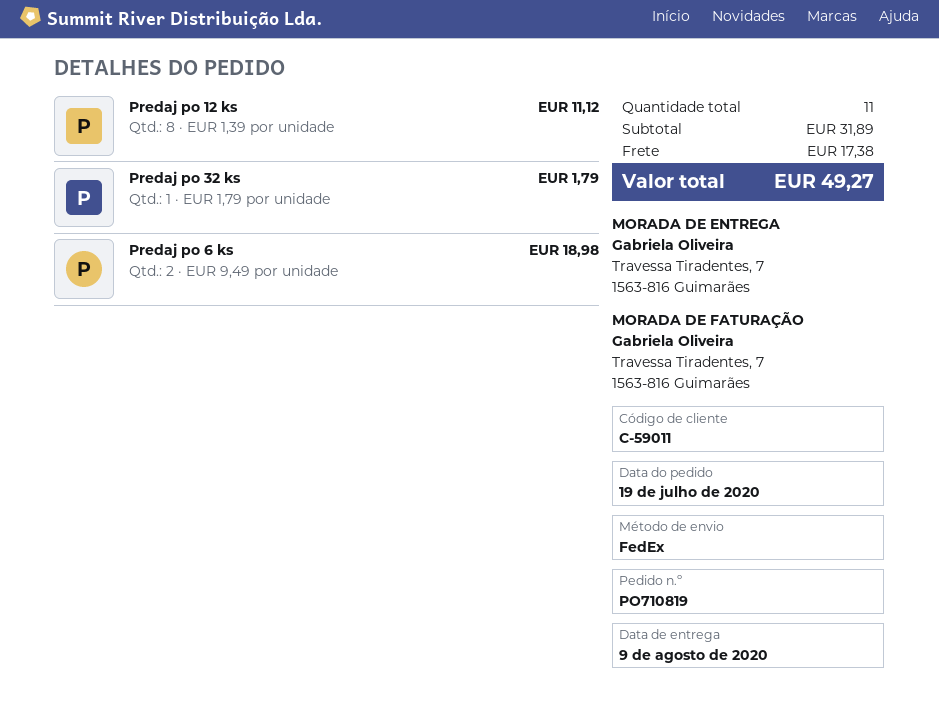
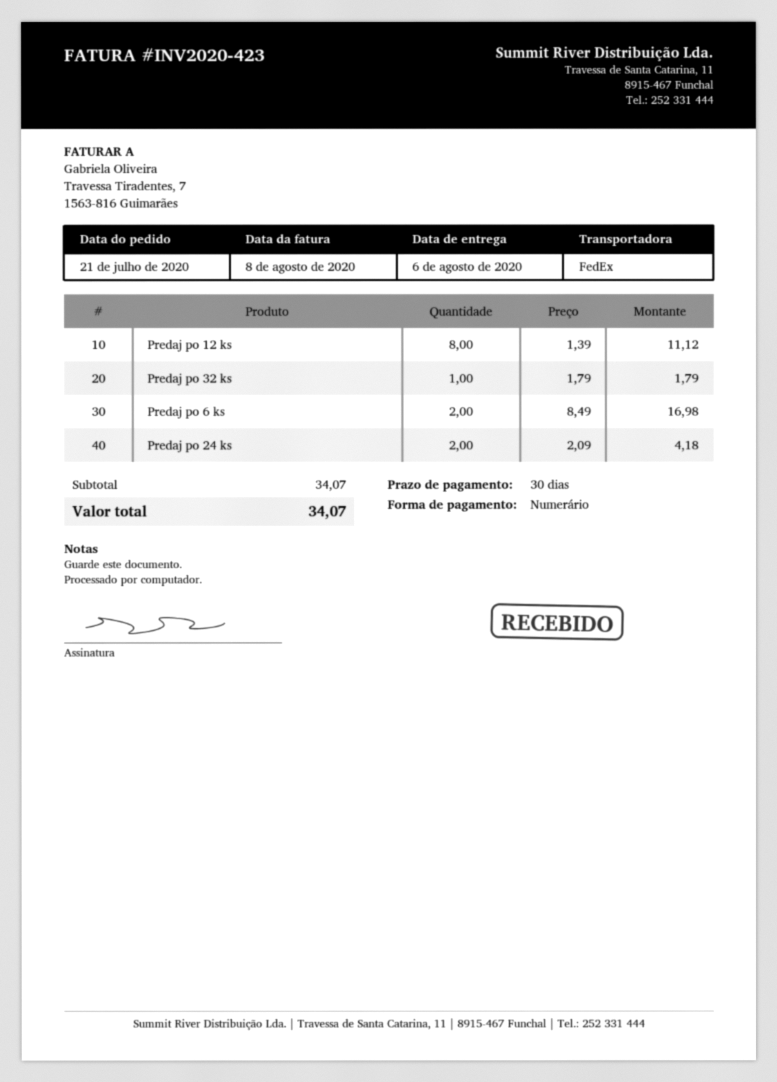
order date: 2020-07-19 -> 2020-07-21
delivery date: 2020-08-09 -> 2020-08-06
Predaj po 6 ks: 2 x 9.49 = 18.98 -> 2 x 8.49 = 16.98
Predaj po 24 ks: none -> 2 x 2.09 = 4.18
subtotal: 31.89 -> 34.07
shipping: 17.38 -> none
total: 49.27 -> 34.07

